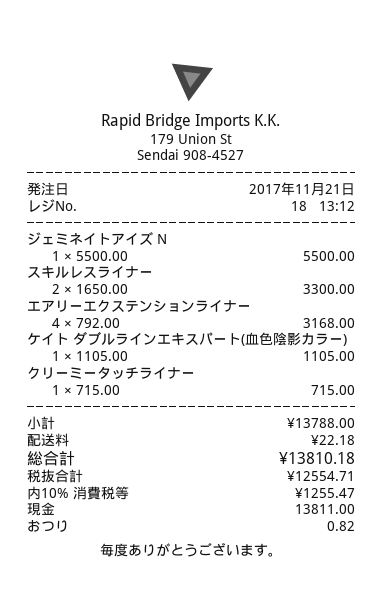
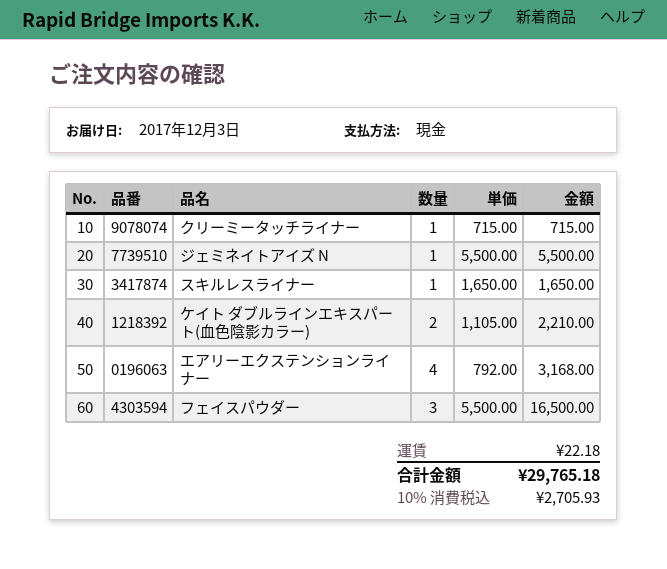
スキルレスライナー: 2 x 1650.00 = 3300.00 -> 1 x 1650.00 = 1650.00
ケイト ダブルラインエキスパート(血色陰影カラー): 1 x 1105.00 = 1105.00 -> 2 x 1105.00 = 2210.00
フェイスパウダー: none -> 3 x 5500.00 = 16500.00
tax: 10% = 1255.47 -> 10% = 2705.93
total: 13810.18 -> 29765.18

